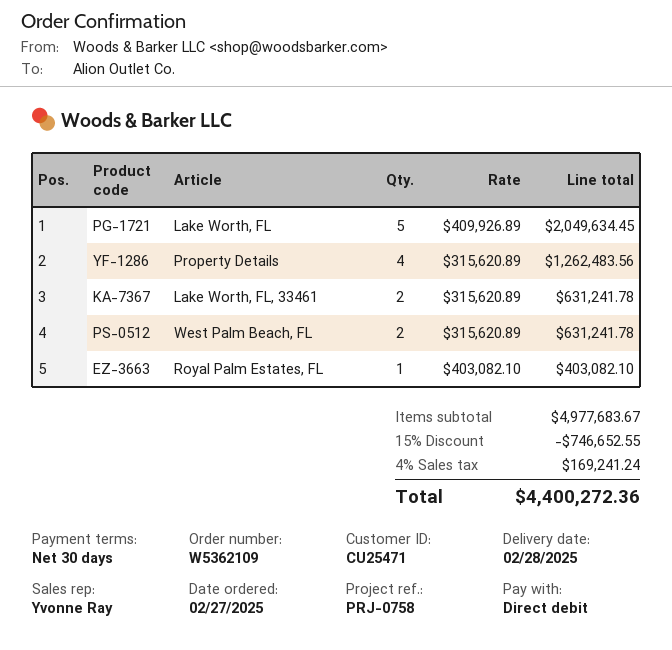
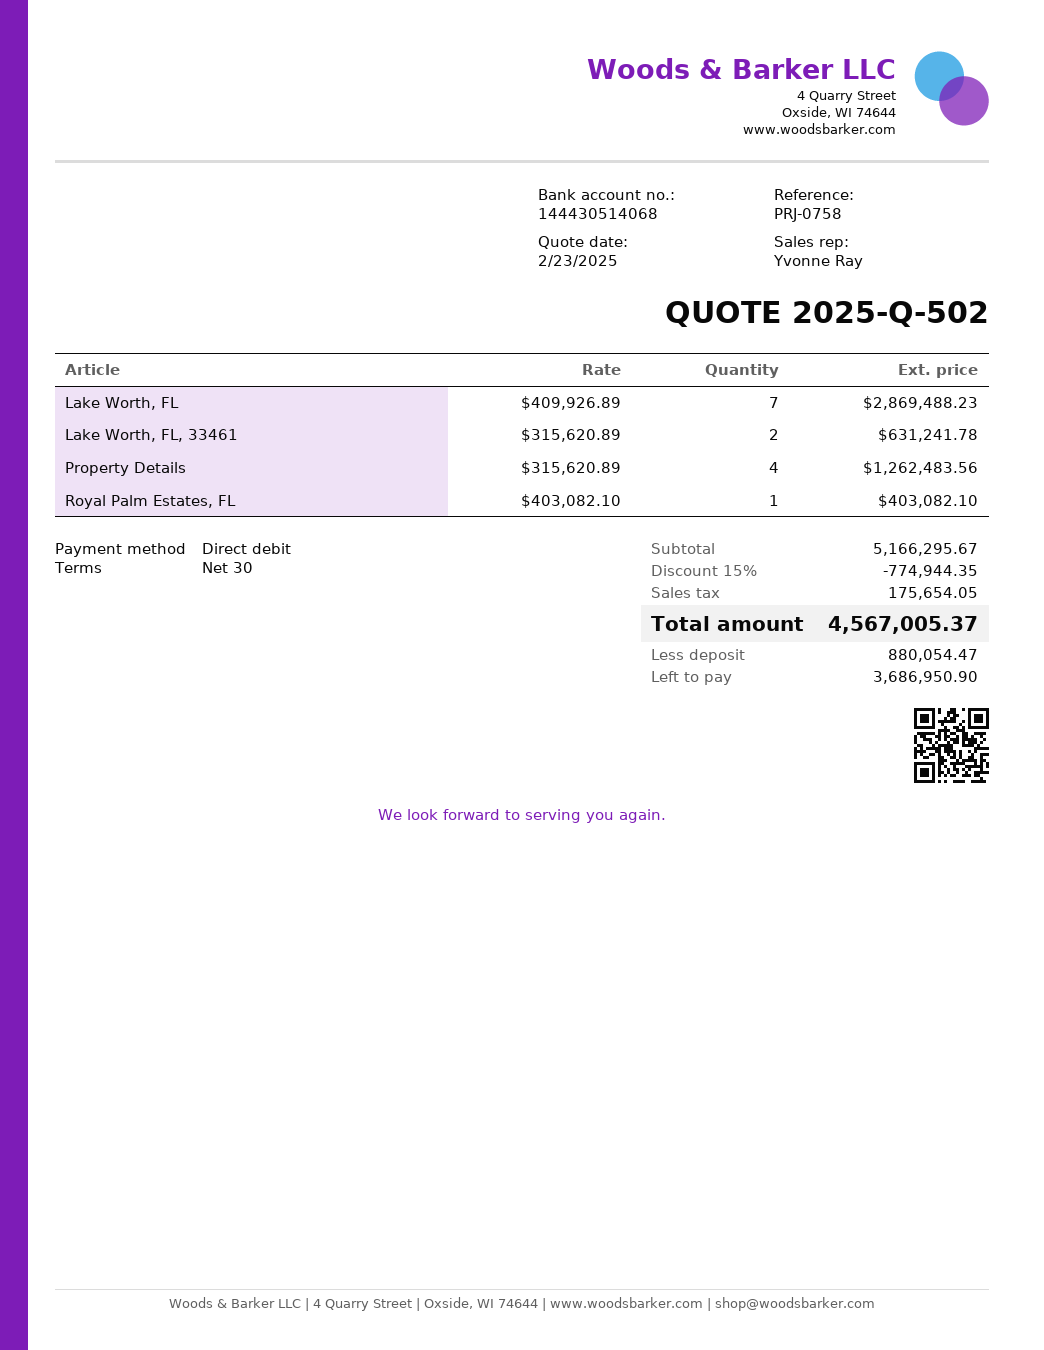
Lake Worth, FL: 5 x 409926.89 = 2049634.45 -> 7 x 409926.89 = 2869488.23
West Palm Beach, FL: 2 x 315620.89 = 631241.78 -> none
subtotal: 4977683.67 -> 5166295.67
discount: 15% = 746652.55 -> 15% = 774944.35
tax: 169241.24 -> 175654.05
total: 4400272.36 -> 4567005.37

